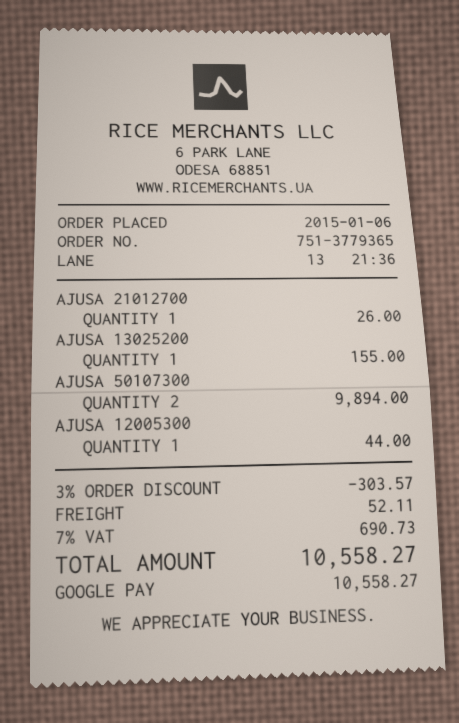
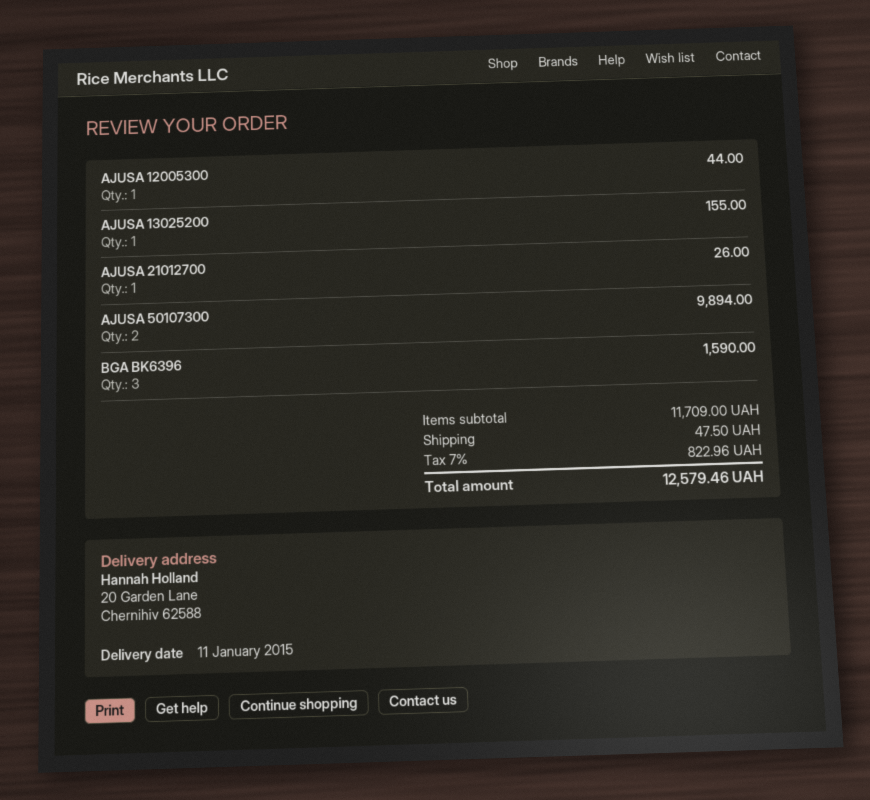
BGA BK6396: none -> 3 for 1590.00
discount: 3% = 303.57 -> none
shipping: 52.11 -> 47.50
tax: 7% = 690.73 -> 7% = 822.96
total: 10558.27 -> 12579.46

